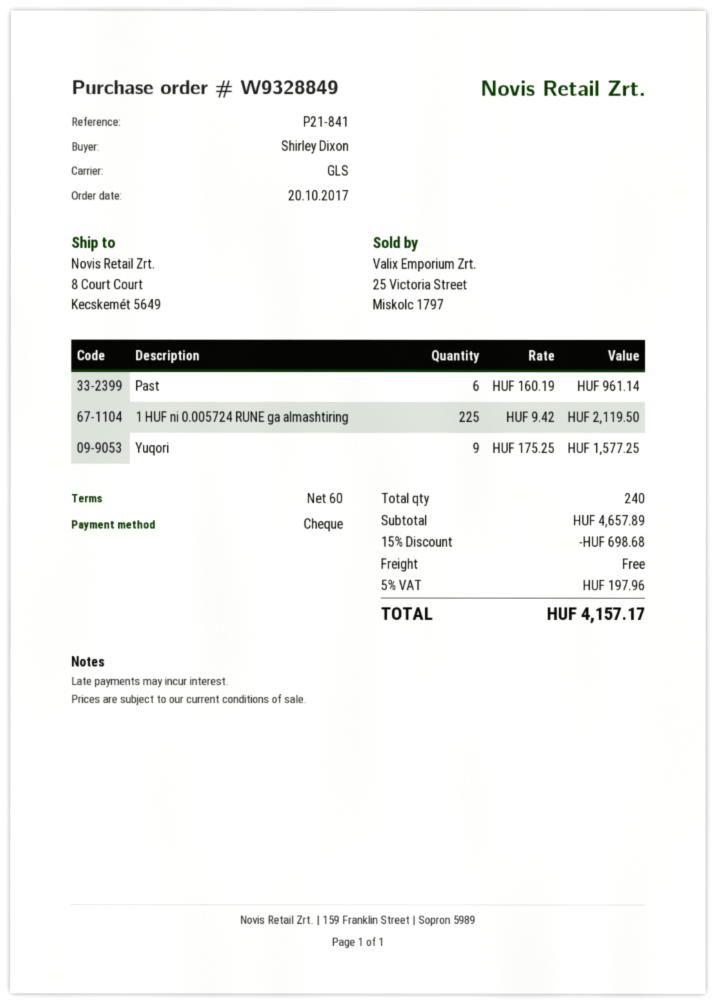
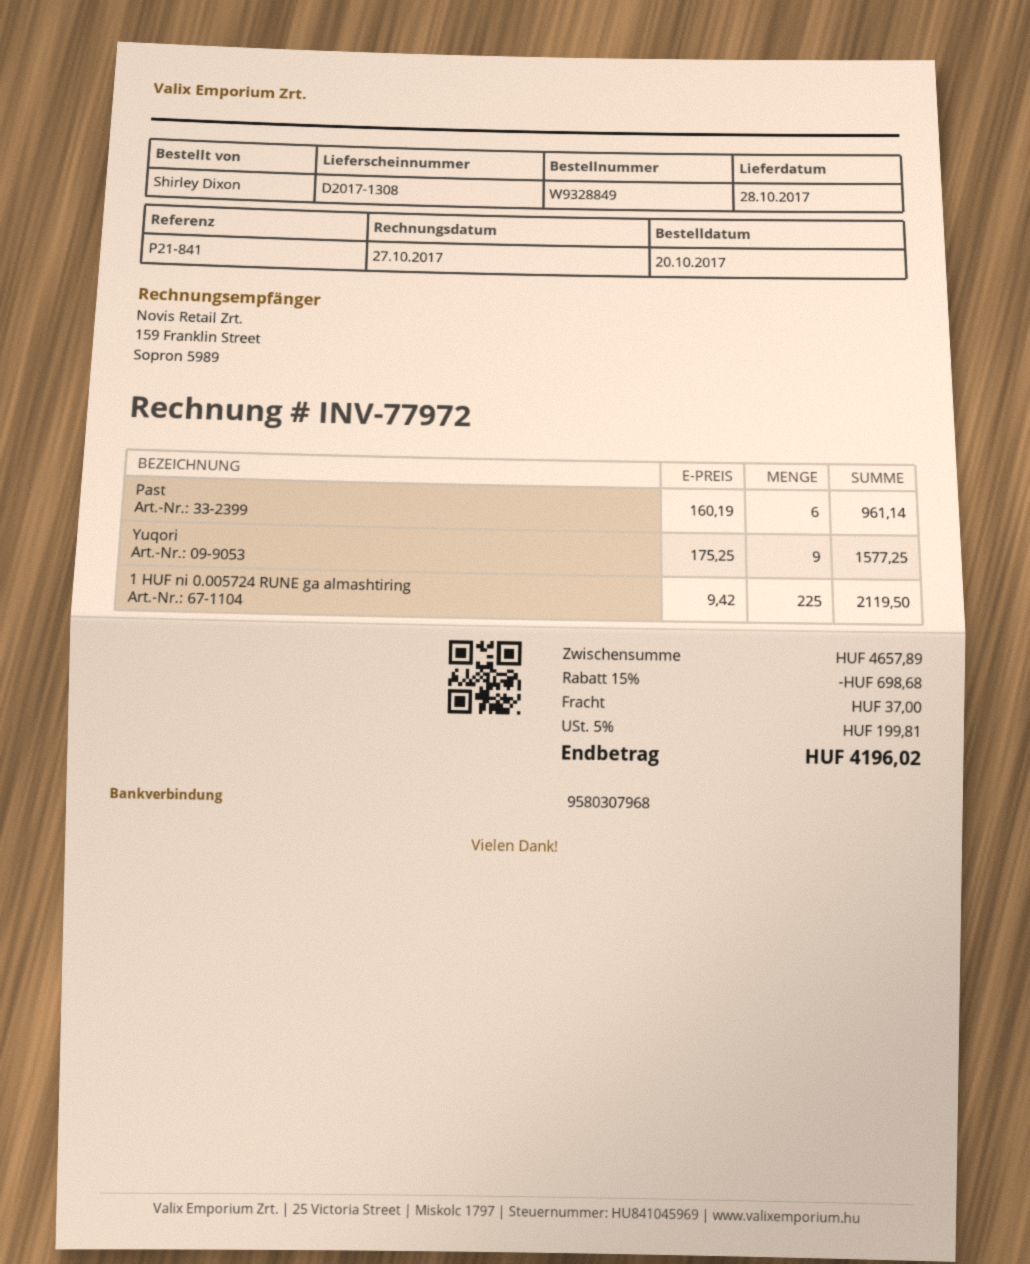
shipping: 0.00 -> 37.00
tax: 5% = 197.96 -> 5% = 199.81
total: 4157.17 -> 4196.02

